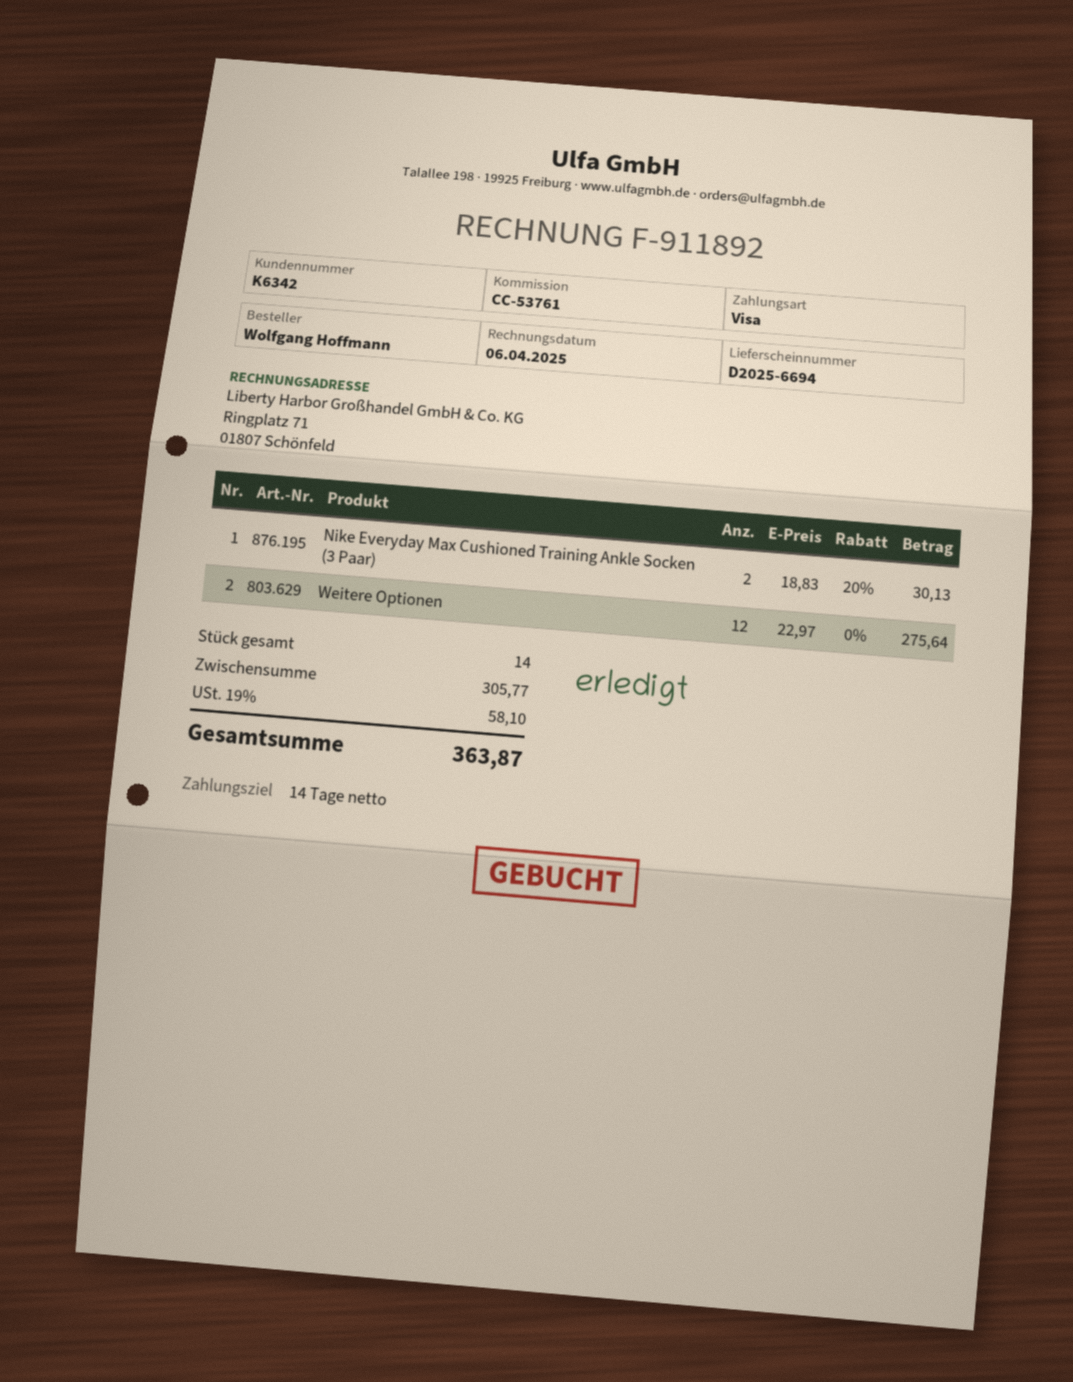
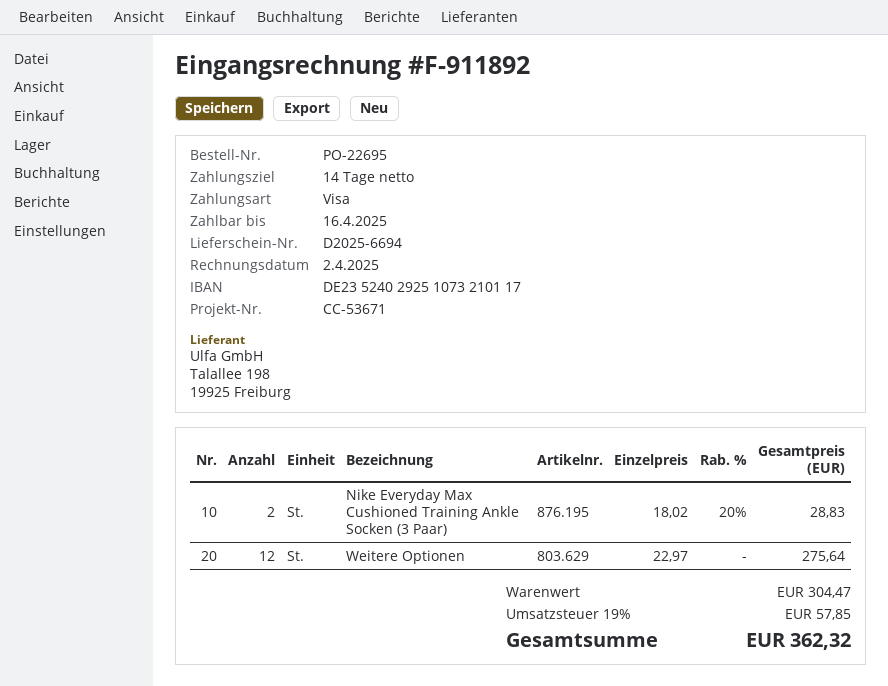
invoice date: 2025-04-06 -> 2025-04-02
reference: CC-53761 -> CC-53671
Nike Everyday Max Cushioned Training Ankle Socken (3 Paar): 2 x 18.83 - 20% = 30.13 -> 2 x 18.02 - 20% = 28.83
subtotal: 305.77 -> 304.47
tax: 19% = 58.10 -> 19% = 57.85
total: 363.87 -> 362.32

